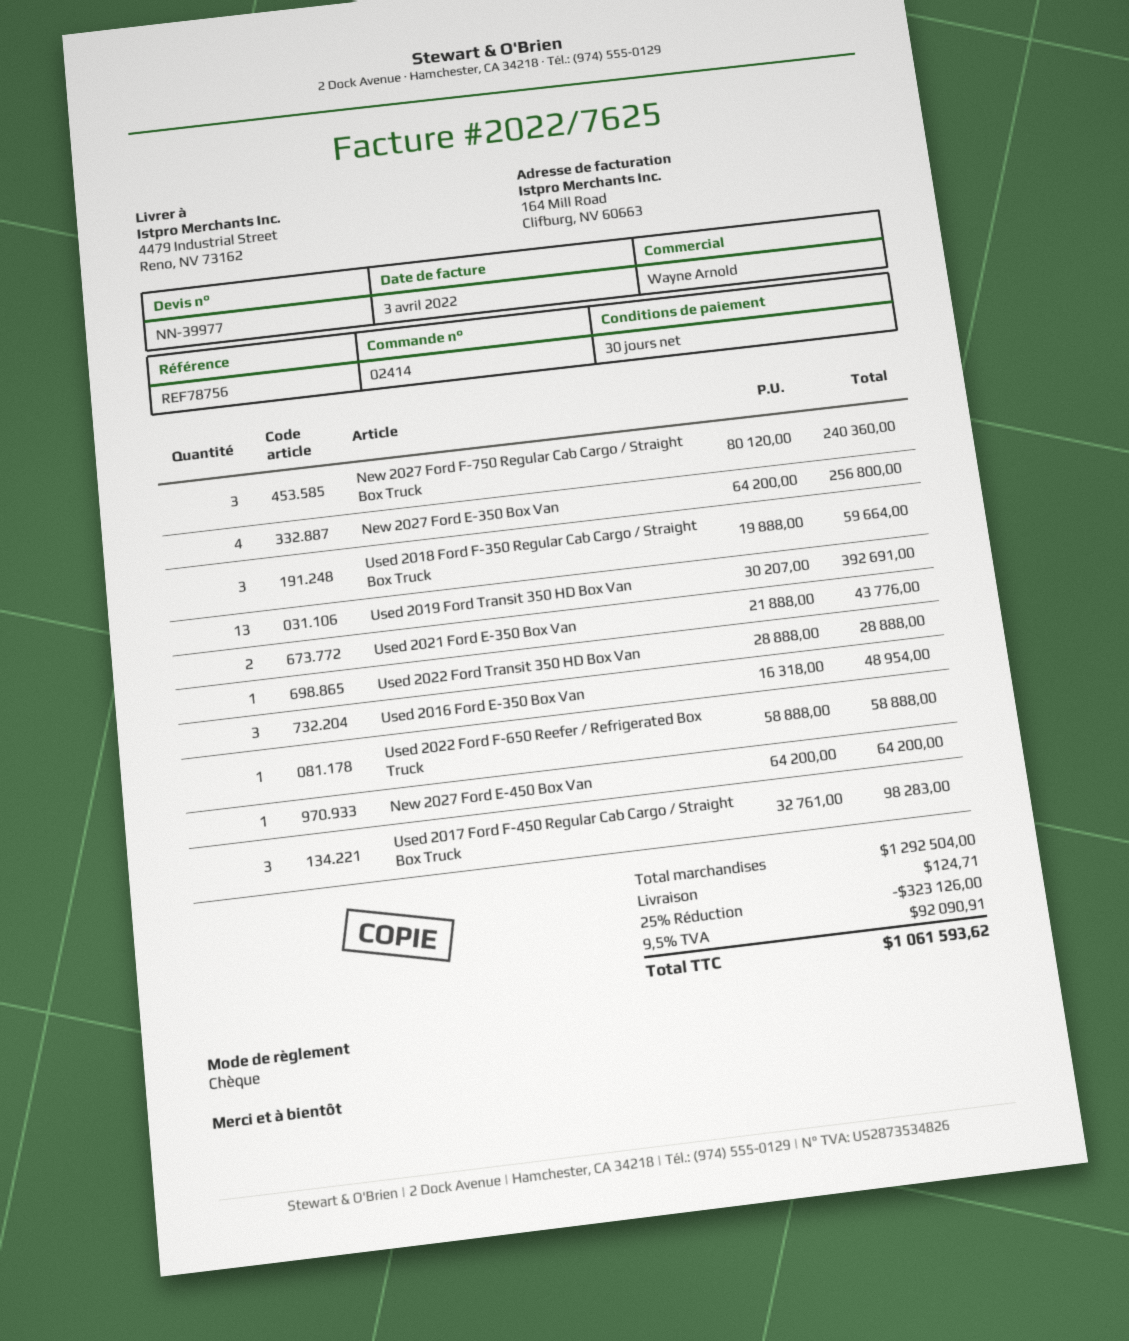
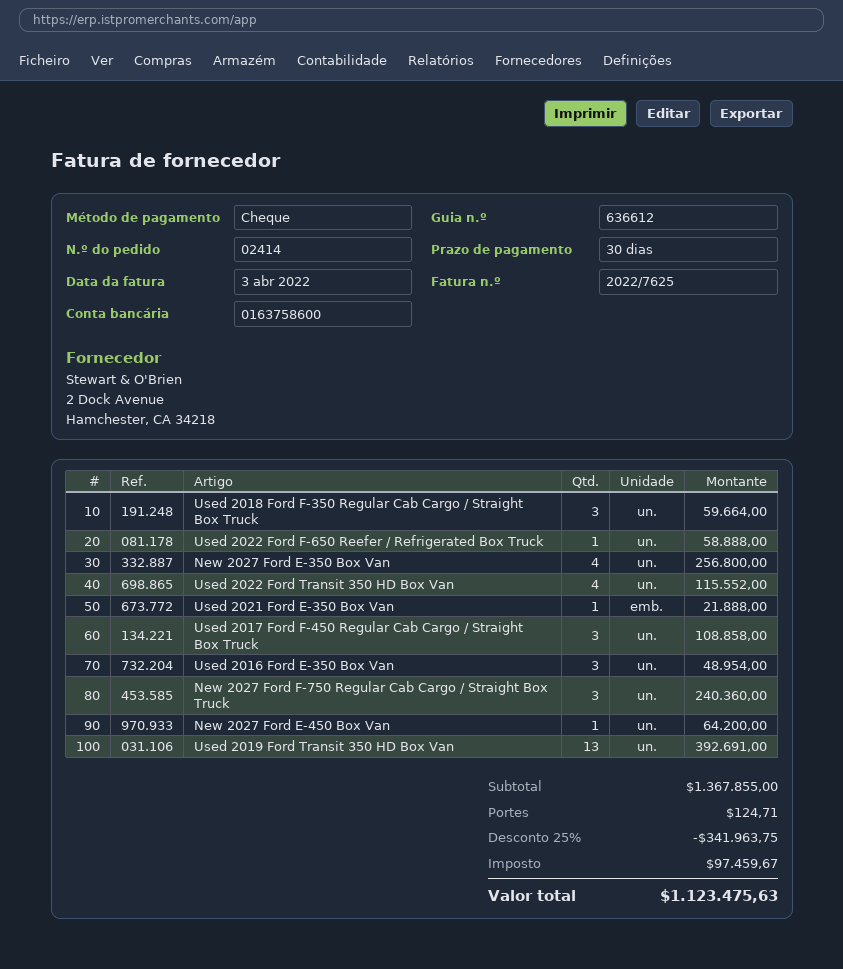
Used 2021 Ford E-350 Box Van: 2 for 43776.00 -> 1 for 21888.00
Used 2022 Ford Transit 350 HD Box Van: 1 for 28888.00 -> 4 for 115552.00
Used 2017 Ford F-450 Regular Cab Cargo / Straight Box Truck: 3 for 98283.00 -> 3 for 108858.00
subtotal: 1292504.00 -> 1367855.00
discount: 25% = 323126.00 -> 25% = 341963.75
tax: 92090.91 -> 97459.67
total: 1061593.62 -> 1123475.63

